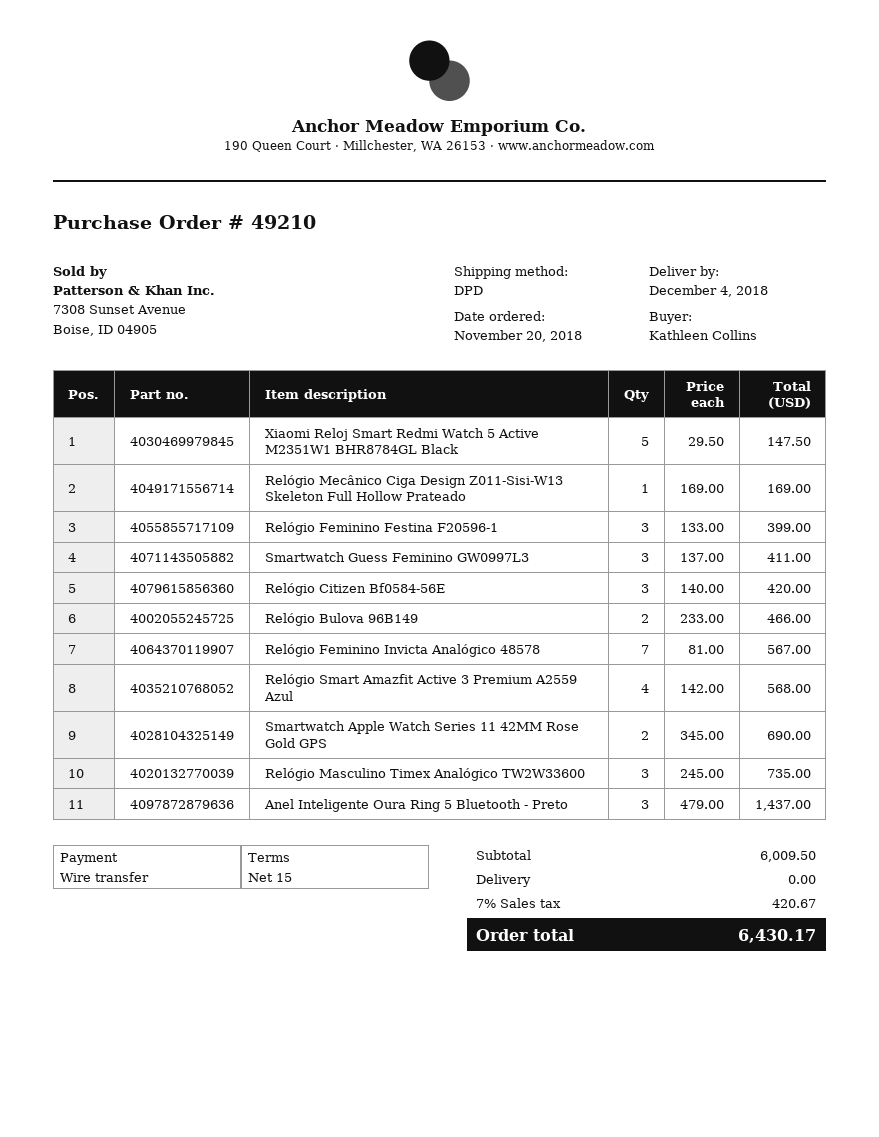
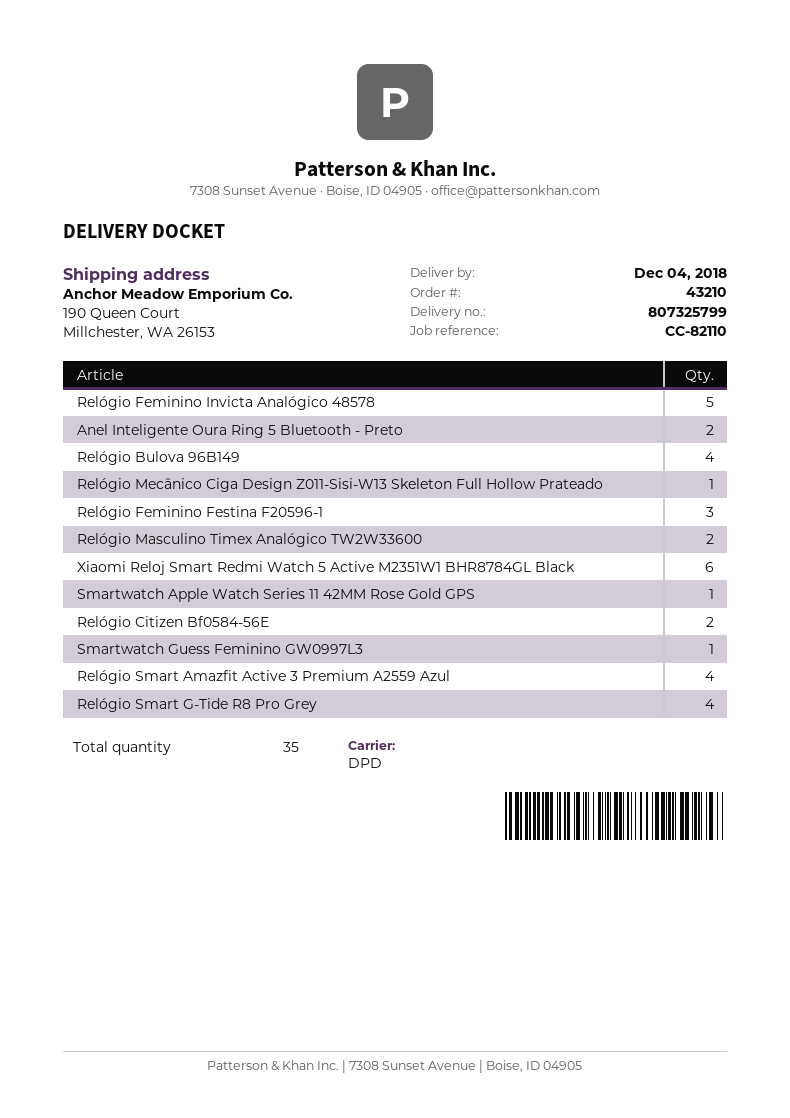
order number: 49210 -> 43210
Xiaomi Reloj Smart Redmi Watch 5 Active M2351W1 BHR8784GL Black: 5 -> 6
Smartwatch Guess Feminino GW0997L3: 3 -> 1
Relógio Citizen Bf0584-56E: 3 -> 2
Relógio Bulova 96B149: 2 -> 4
Relógio Feminino Invicta Analógico 48578: 7 -> 5
Smartwatch Apple Watch Series 11 42MM Rose Gold GPS: 2 -> 1
Relógio Masculino Timex Analógico TW2W33600: 3 -> 2
Anel Inteligente Oura Ring 5 Bluetooth - Preto: 3 -> 2
Relógio Smart G-Tide R8 Pro Grey: none -> 4

